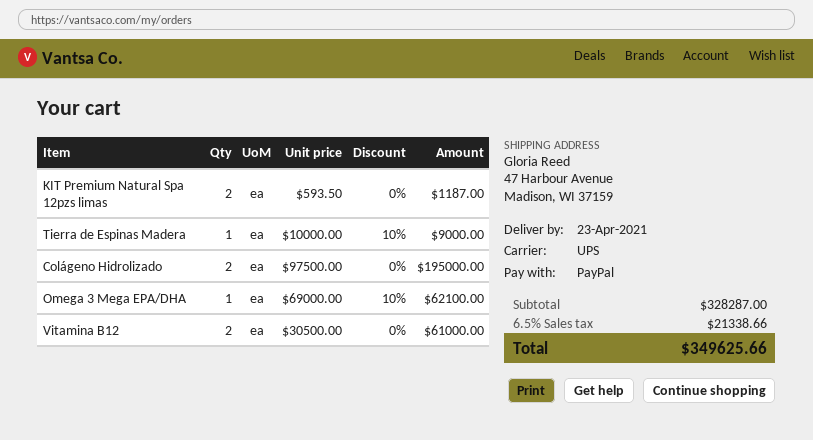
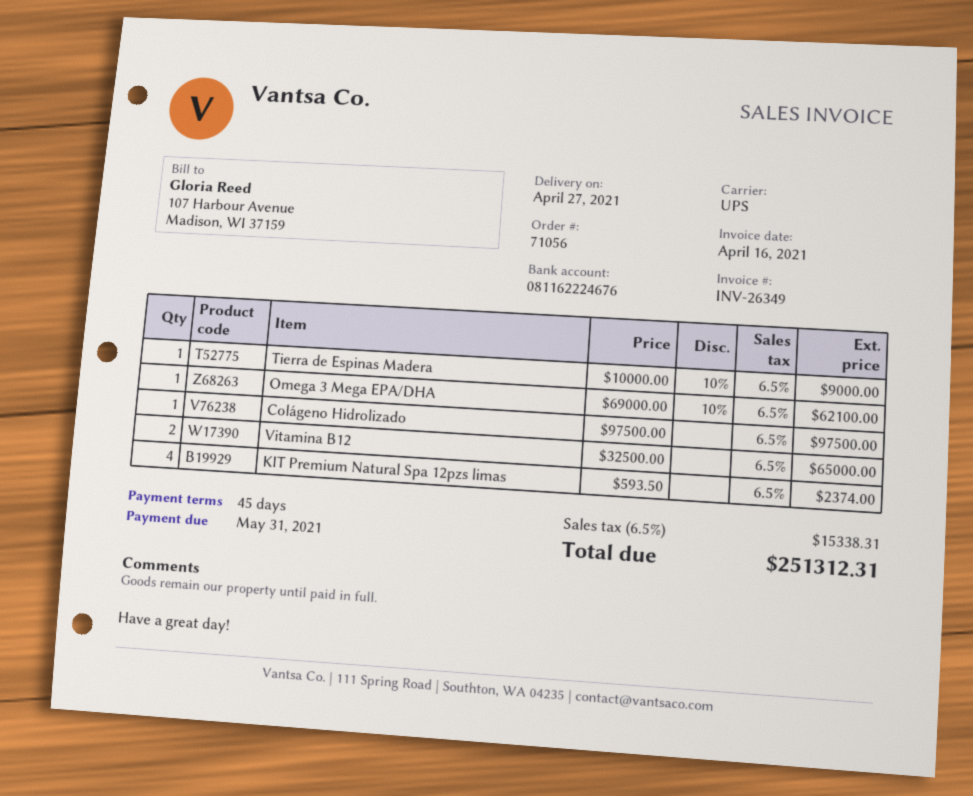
delivery date: 2021-04-23 -> 2021-04-27
KIT Premium Natural Spa 12pzs limas: 2 x 593.50 = 1187.00 -> 4 x 593.50 = 2374.00
Colágeno Hidrolizado: 2 x 97500.00 = 195000.00 -> 1 x 97500.00 = 97500.00
Vitamina B12: 2 x 30500.00 = 61000.00 -> 2 x 32500.00 = 65000.00
tax: 6.5% = 21338.66 -> 6.5% = 15338.31
total: 349625.66 -> 251312.31

